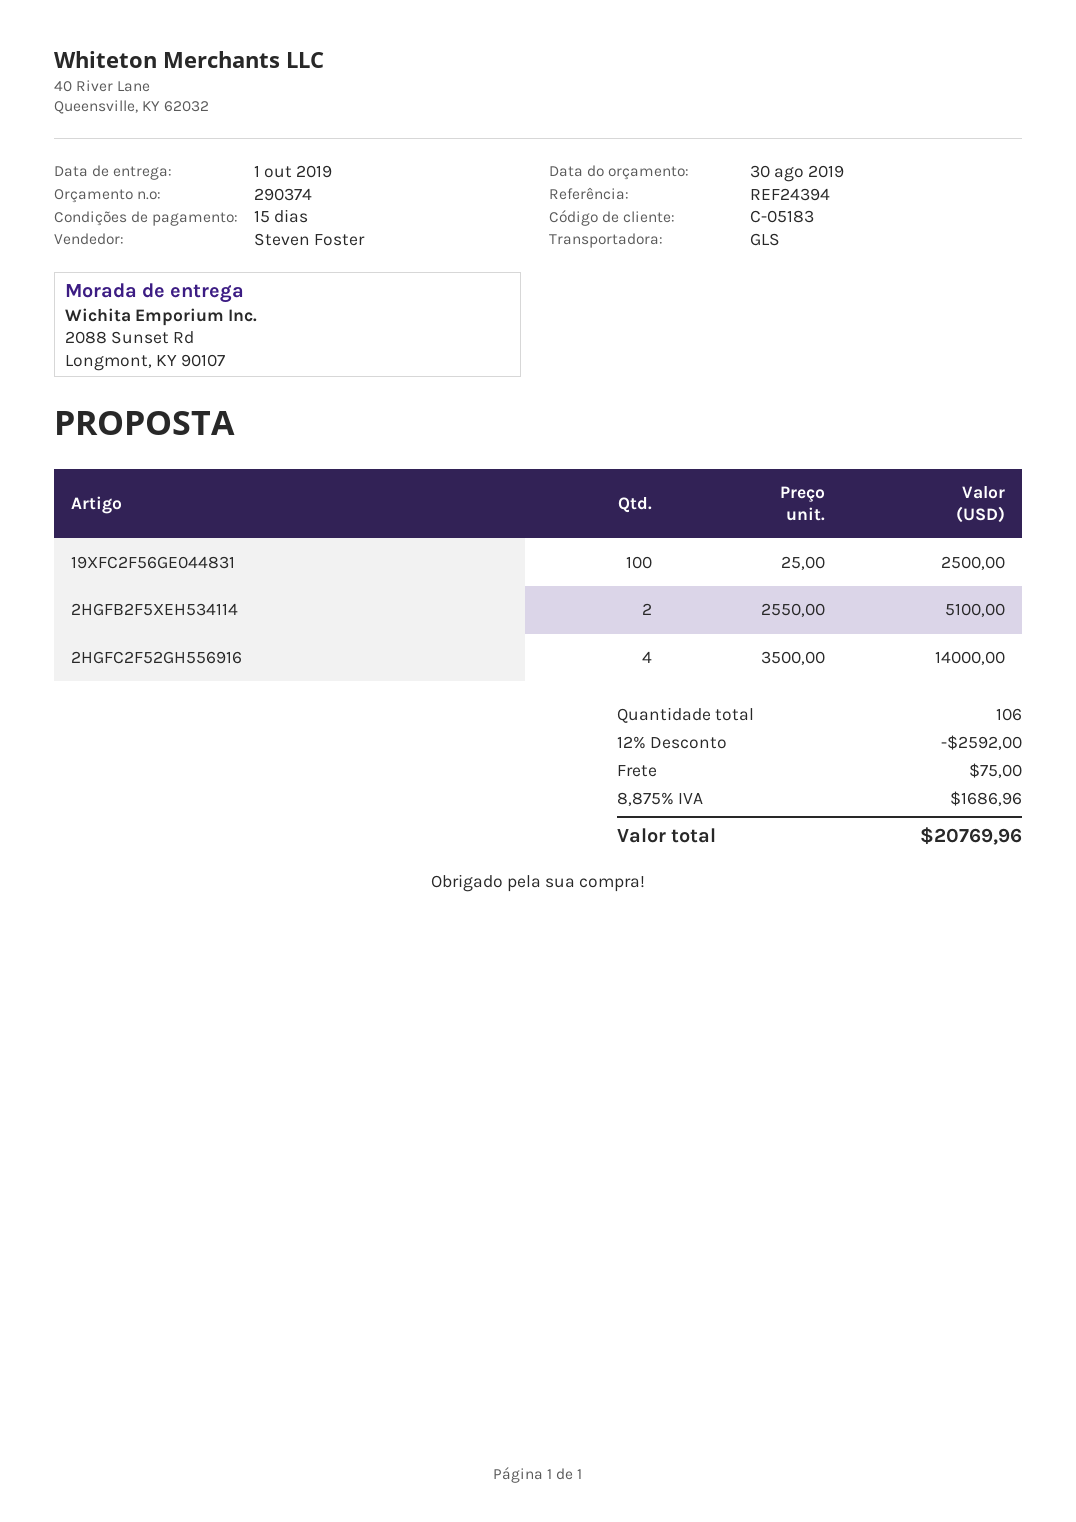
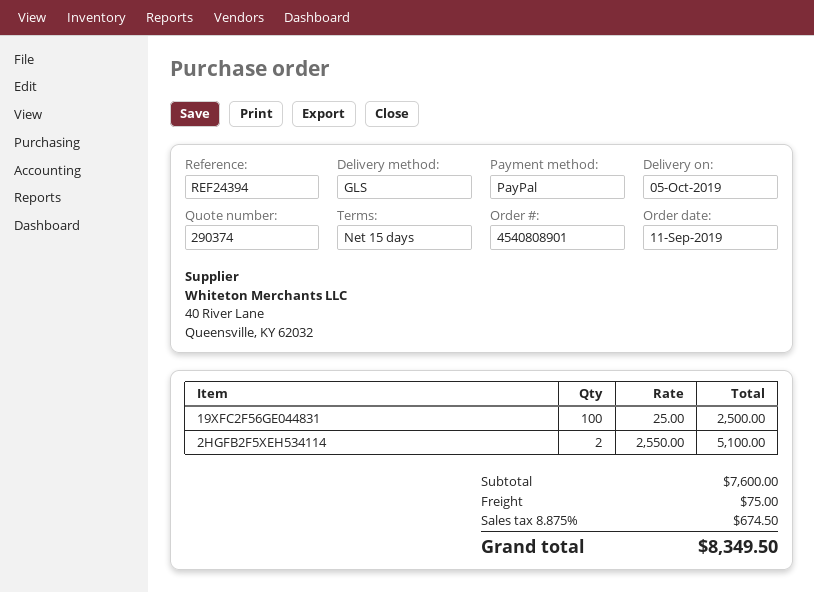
delivery date: 2019-10-01 -> 2019-10-05
2HGFC2F52GH556916: 4 x 3500.00 = 14000.00 -> none
discount: 12% = 2592.00 -> none
tax: 8.875% = 1686.96 -> 8.875% = 674.50
total: 20769.96 -> 8349.50

